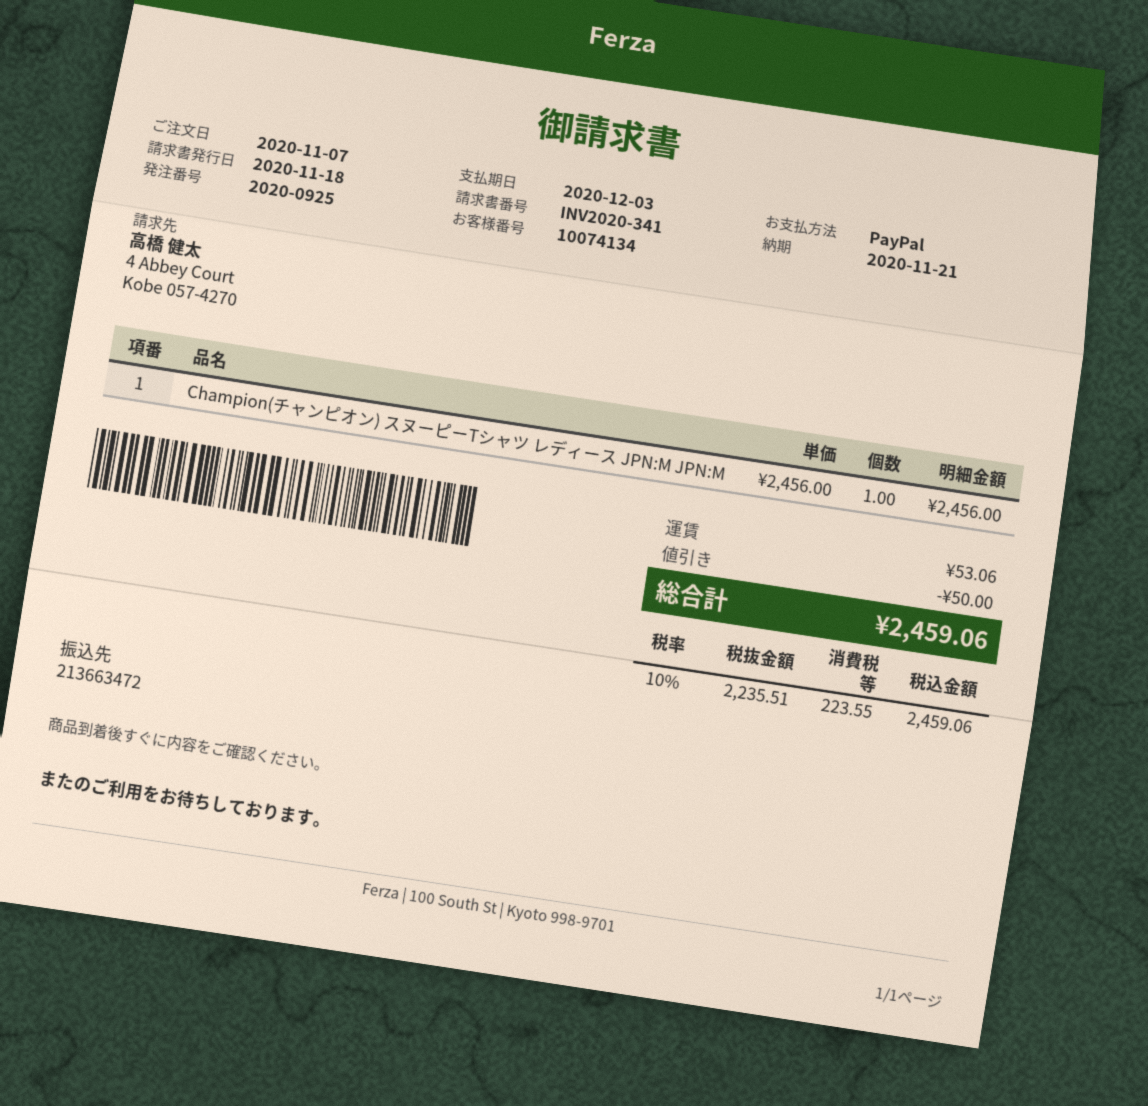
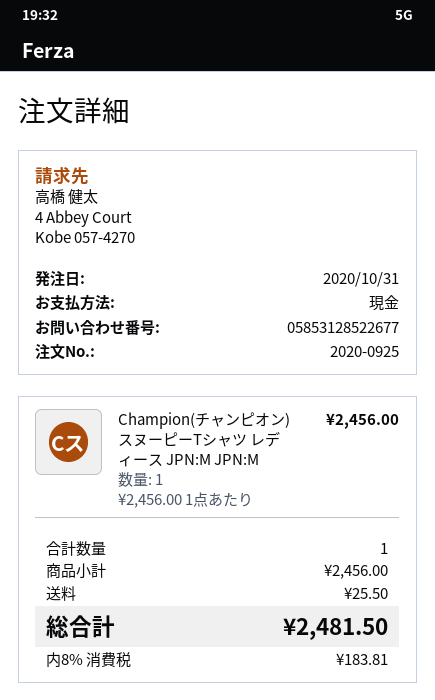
order date: 2020-11-07 -> 2020-10-31
payment method: PayPal -> cash
discount: 50.00 -> none
shipping: 53.06 -> 25.50
tax: 10% = 223.55 -> 8% = 183.81
total: 2459.06 -> 2481.50

